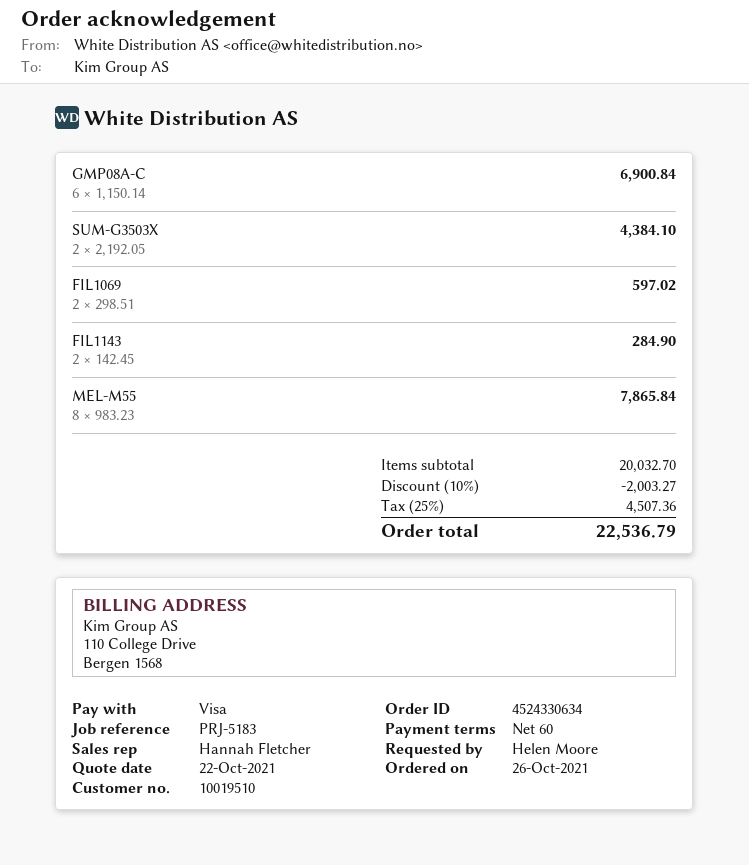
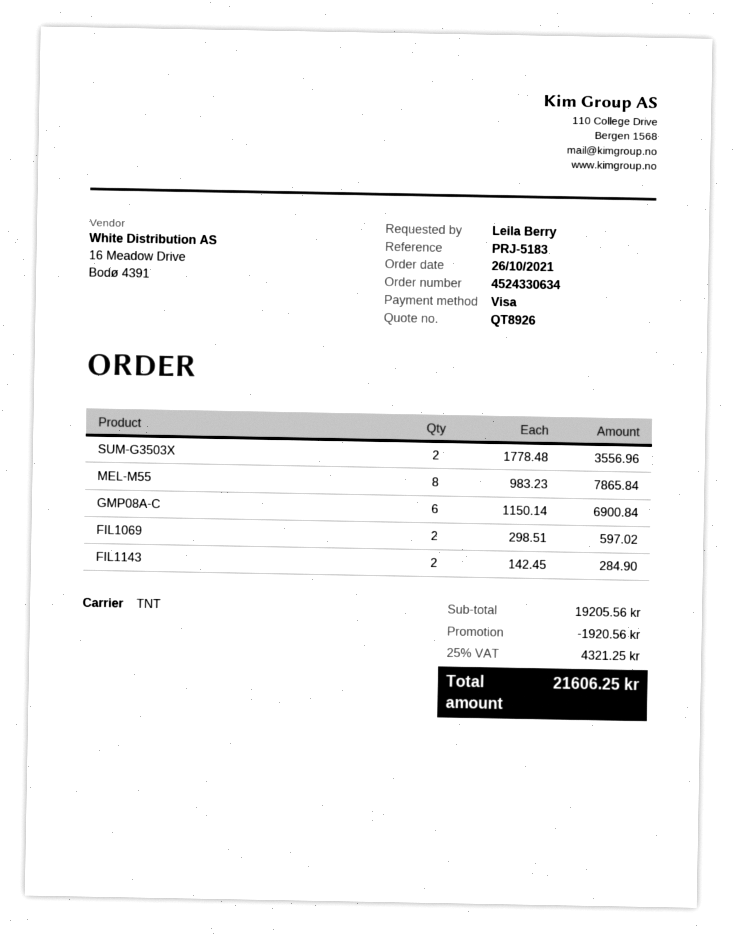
ordered by: Helen Moore -> Leila Berry
SUM-G3503X: 2 x 2192.05 = 4384.10 -> 2 x 1778.48 = 3556.96
subtotal: 20032.70 -> 19205.56
discount: 2003.27 -> 1920.56
tax: 25% = 4507.36 -> 25% = 4321.25
total: 22536.79 -> 21606.25

